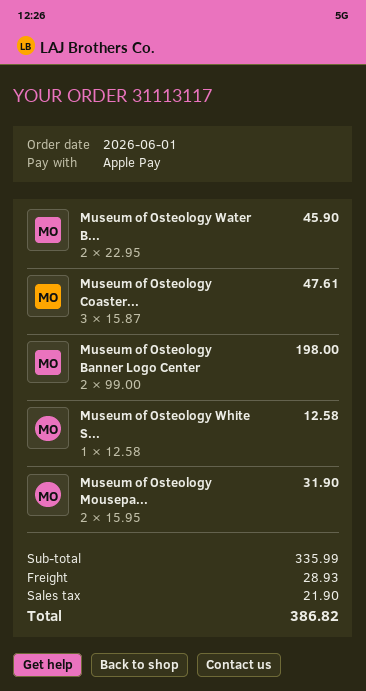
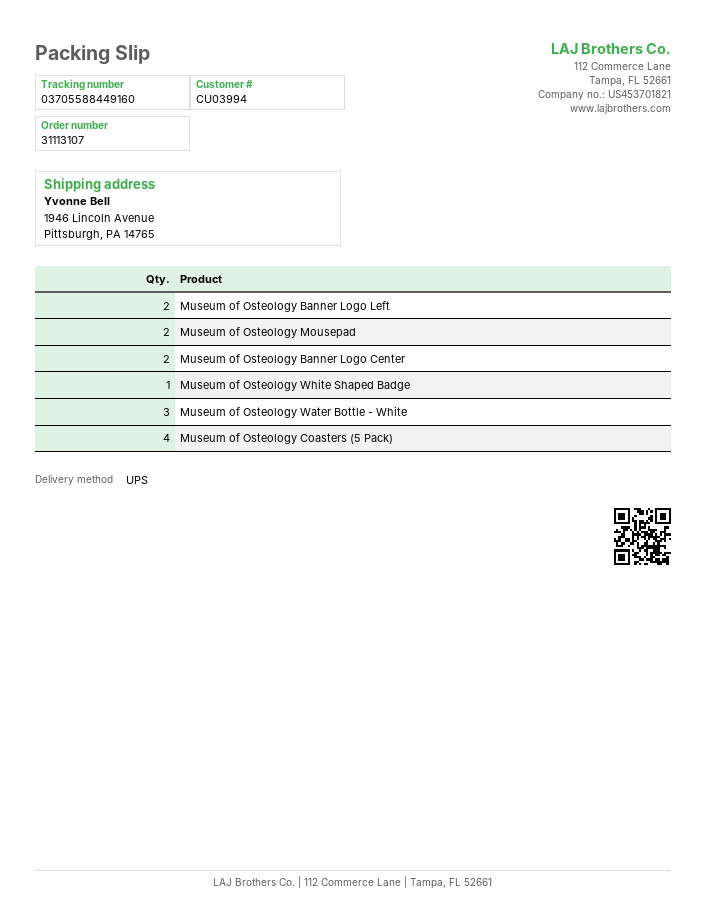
order number: 31113117 -> 31113107
Museum of Osteology Water B...: 2 -> 3
Museum of Osteology Coaster...: 3 -> 4
Museum of Osteology Banner Logo Left: none -> 2

